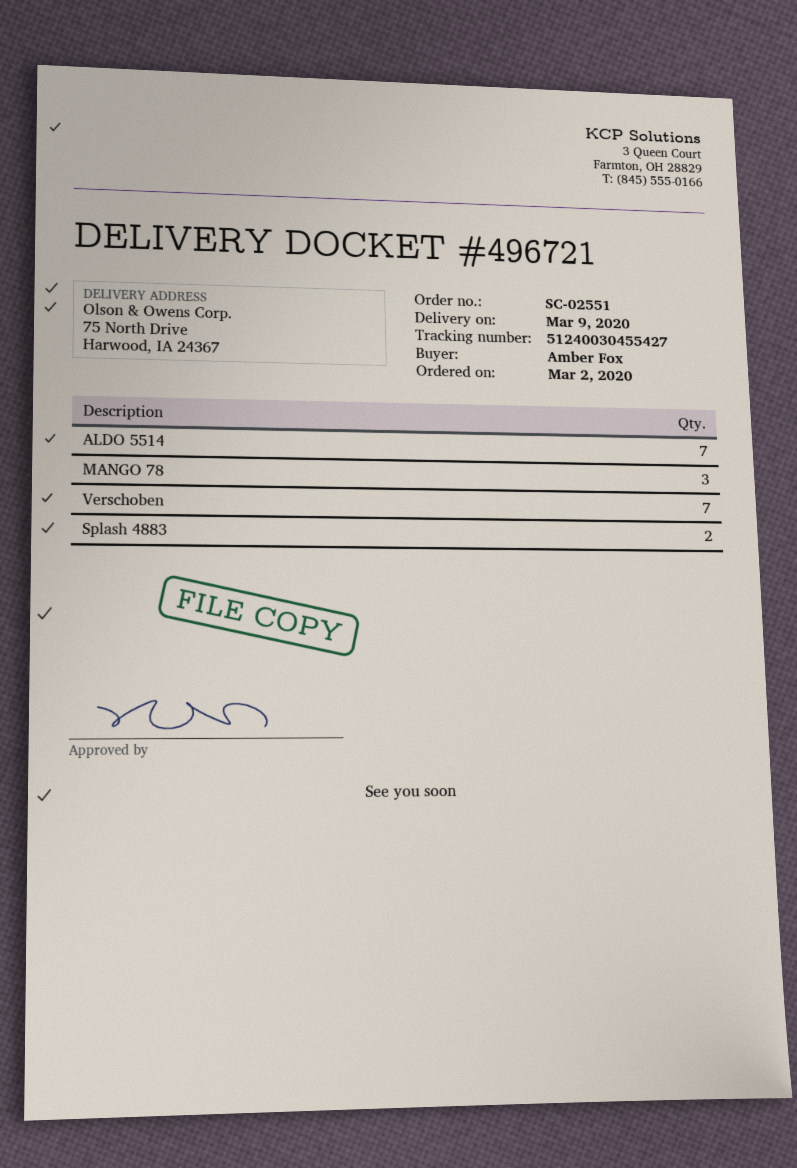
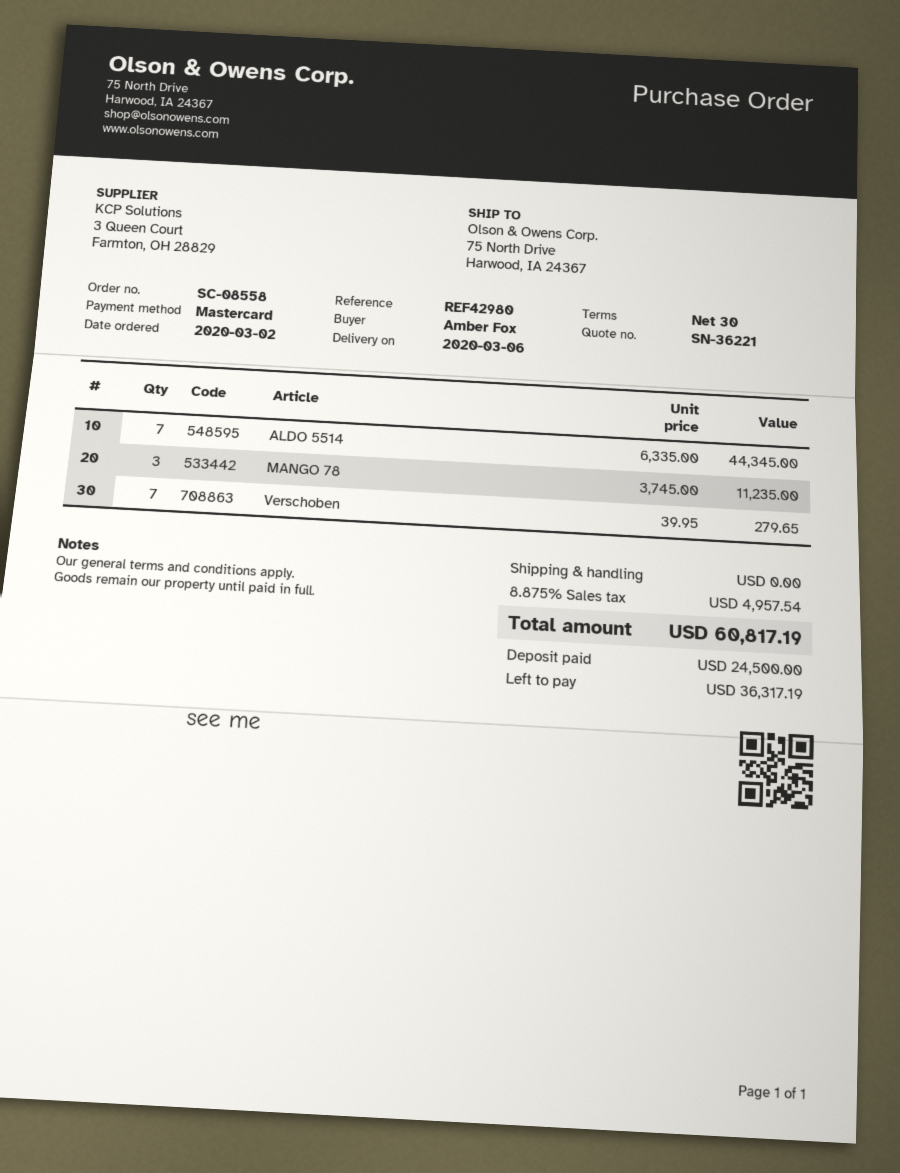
order number: SC-02551 -> SC-08558
delivery date: 2020-03-09 -> 2020-03-06
Splash 4883: 2 -> none

